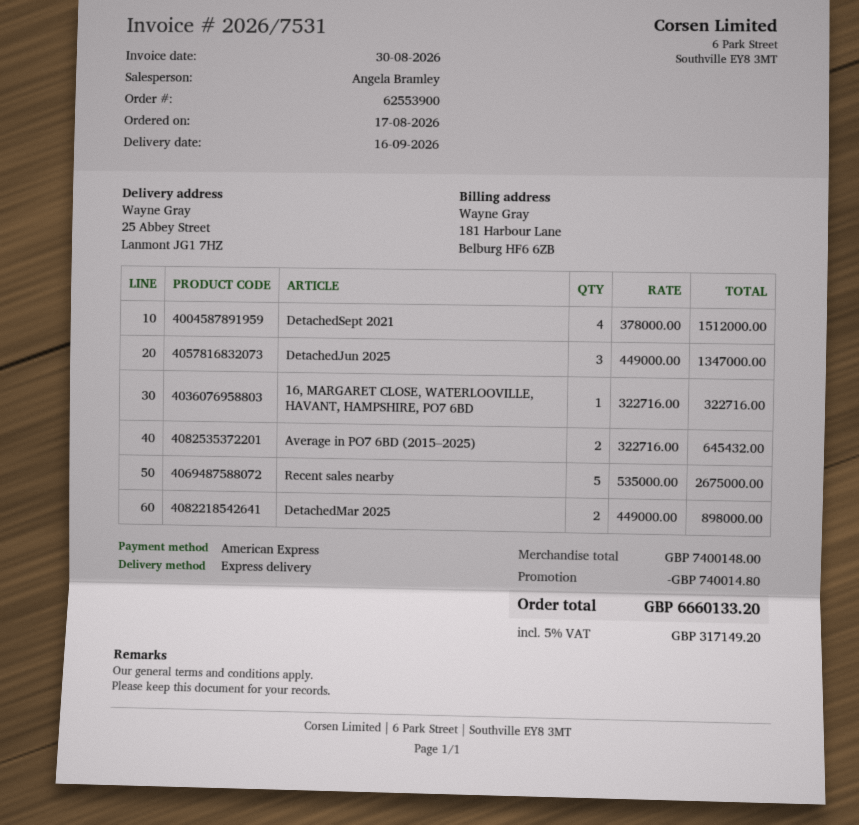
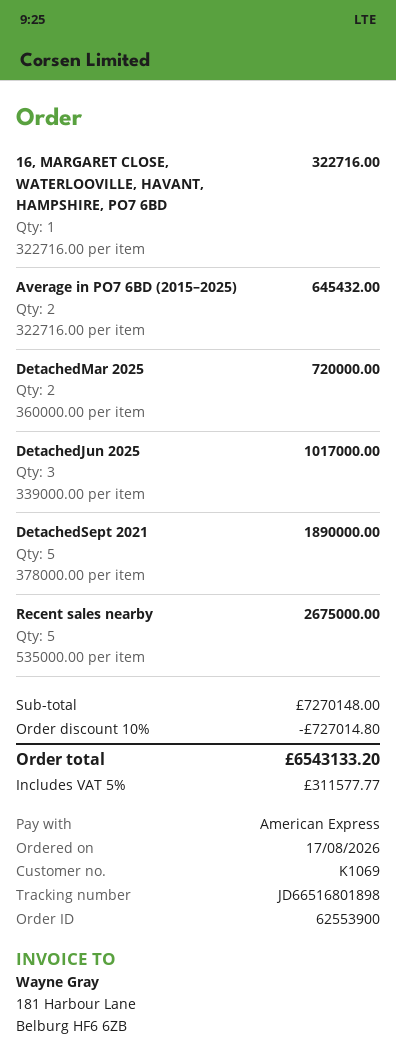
DetachedSept 2021: 4 x 378000.00 = 1512000.00 -> 5 x 378000.00 = 1890000.00
DetachedJun 2025: 3 x 449000.00 = 1347000.00 -> 3 x 339000.00 = 1017000.00
DetachedMar 2025: 2 x 449000.00 = 898000.00 -> 2 x 360000.00 = 720000.00
subtotal: 7400148.00 -> 7270148.00
discount: 740014.80 -> 727014.80
tax: 5% = 317149.20 -> 5% = 311577.77
total: 6660133.20 -> 6543133.20

